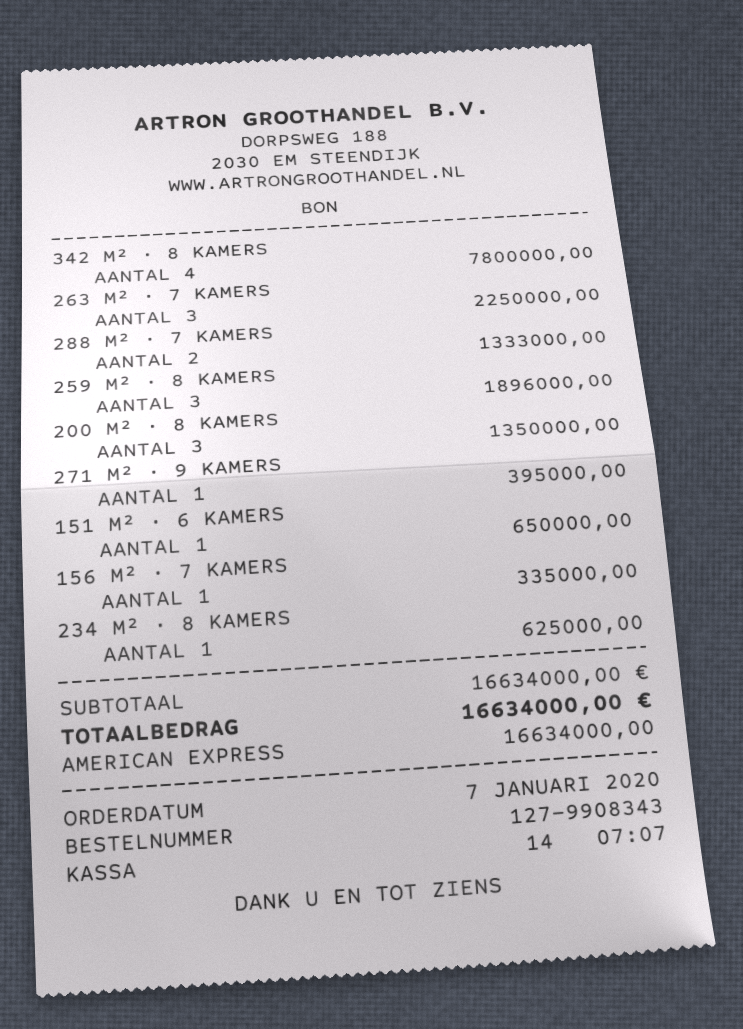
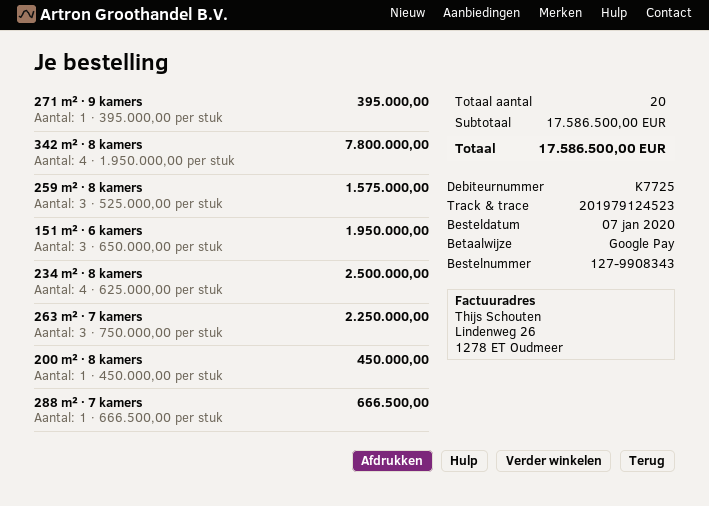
payment method: American Express -> Google Pay
288 M² · 7 KAMERS: 2 for 1333000.00 -> 1 for 666500.00
259 M² · 8 KAMERS: 3 for 1896000.00 -> 3 for 1575000.00
200 M² · 8 KAMERS: 3 for 1350000.00 -> 1 for 450000.00
151 M² · 6 KAMERS: 1 for 650000.00 -> 3 for 1950000.00
156 M² · 7 KAMERS: 1 for 335000.00 -> none
234 M² · 8 KAMERS: 1 for 625000.00 -> 4 for 2500000.00
subtotal: 16634000.00 -> 17586500.00
total: 16634000.00 -> 17586500.00

